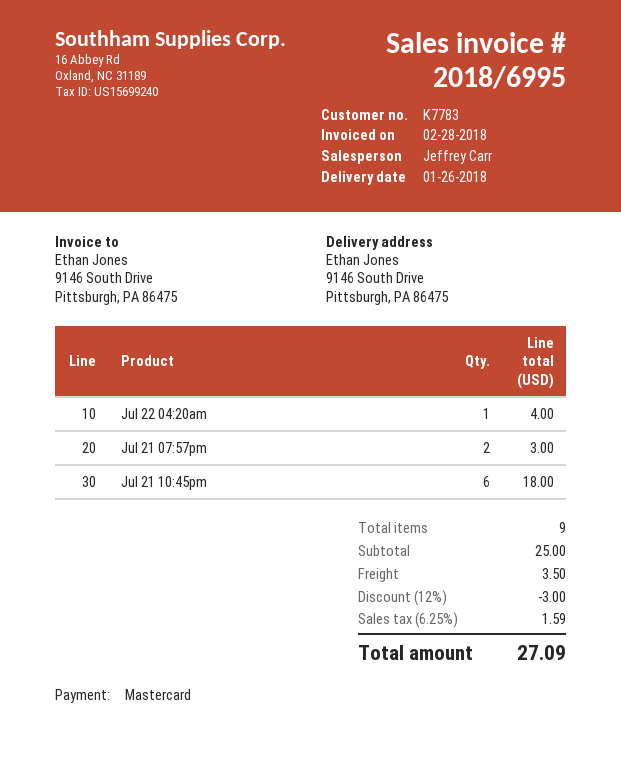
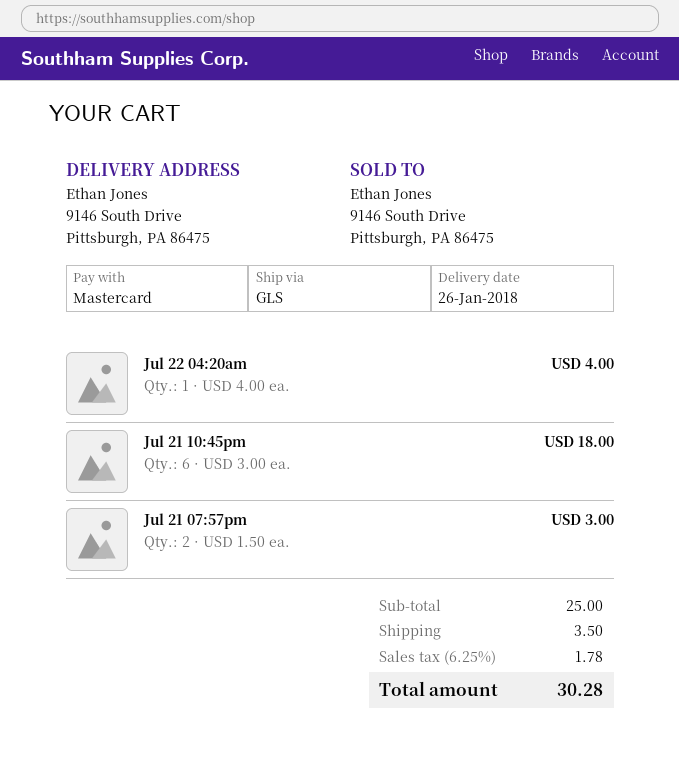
discount: 12% = 3.00 -> none
tax: 6.25% = 1.59 -> 6.25% = 1.78
total: 27.09 -> 30.28

